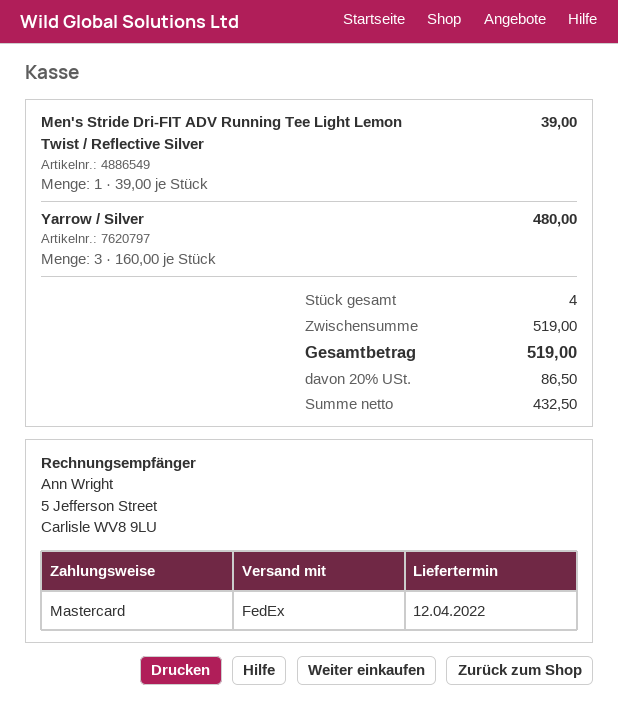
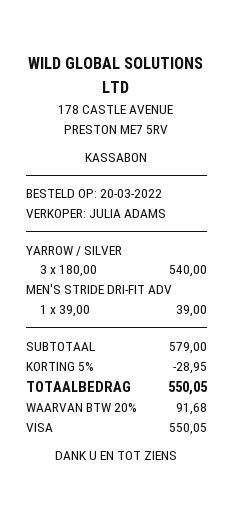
payment method: Mastercard -> Visa
Yarrow / Silver: 3 x 160.00 = 480.00 -> 3 x 180.00 = 540.00
subtotal: 519.00 -> 579.00
discount: none -> 5% = 28.95
tax: 20% = 86.50 -> 20% = 91.68
total: 519.00 -> 550.05

